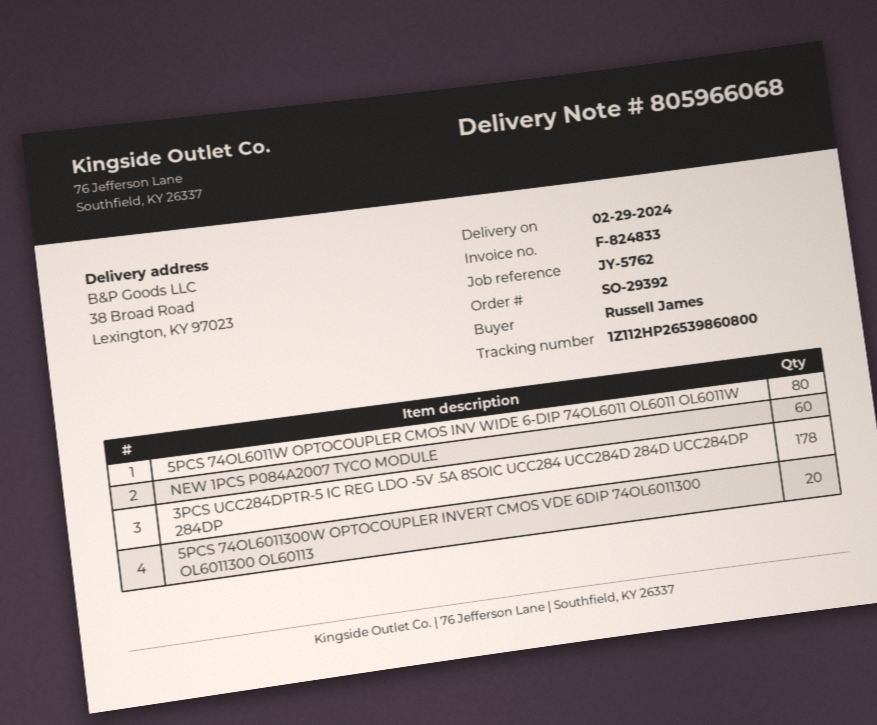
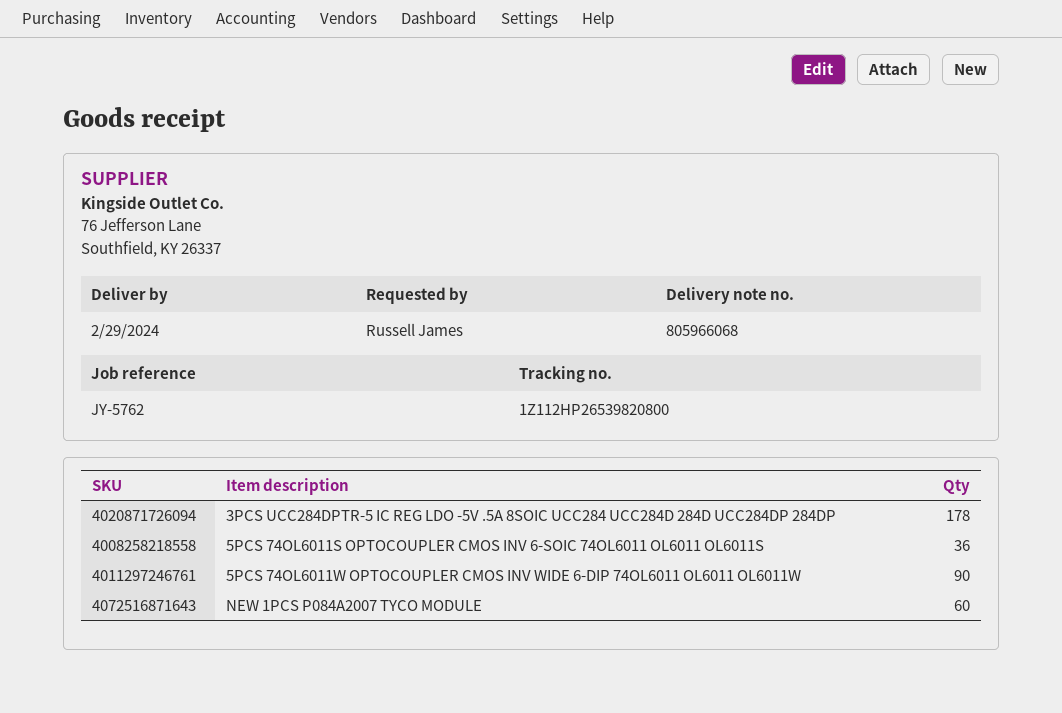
tracking number: 1Z112HP26539860800 -> 1Z112HP26539820800
5PCS 74OL6011W OPTOCOUPLER CMOS INV WIDE 6-DIP 74OL6011 OL6011 OL6011W: 80 -> 90
5PCS 74OL6011300W OPTOCOUPLER INVERT CMOS VDE 6DIP 74OL6011300 OL6011300 OL60113: 20 -> none
5PCS 74OL6011S OPTOCOUPLER CMOS INV 6-SOIC 74OL6011 OL6011 OL6011S: none -> 36

